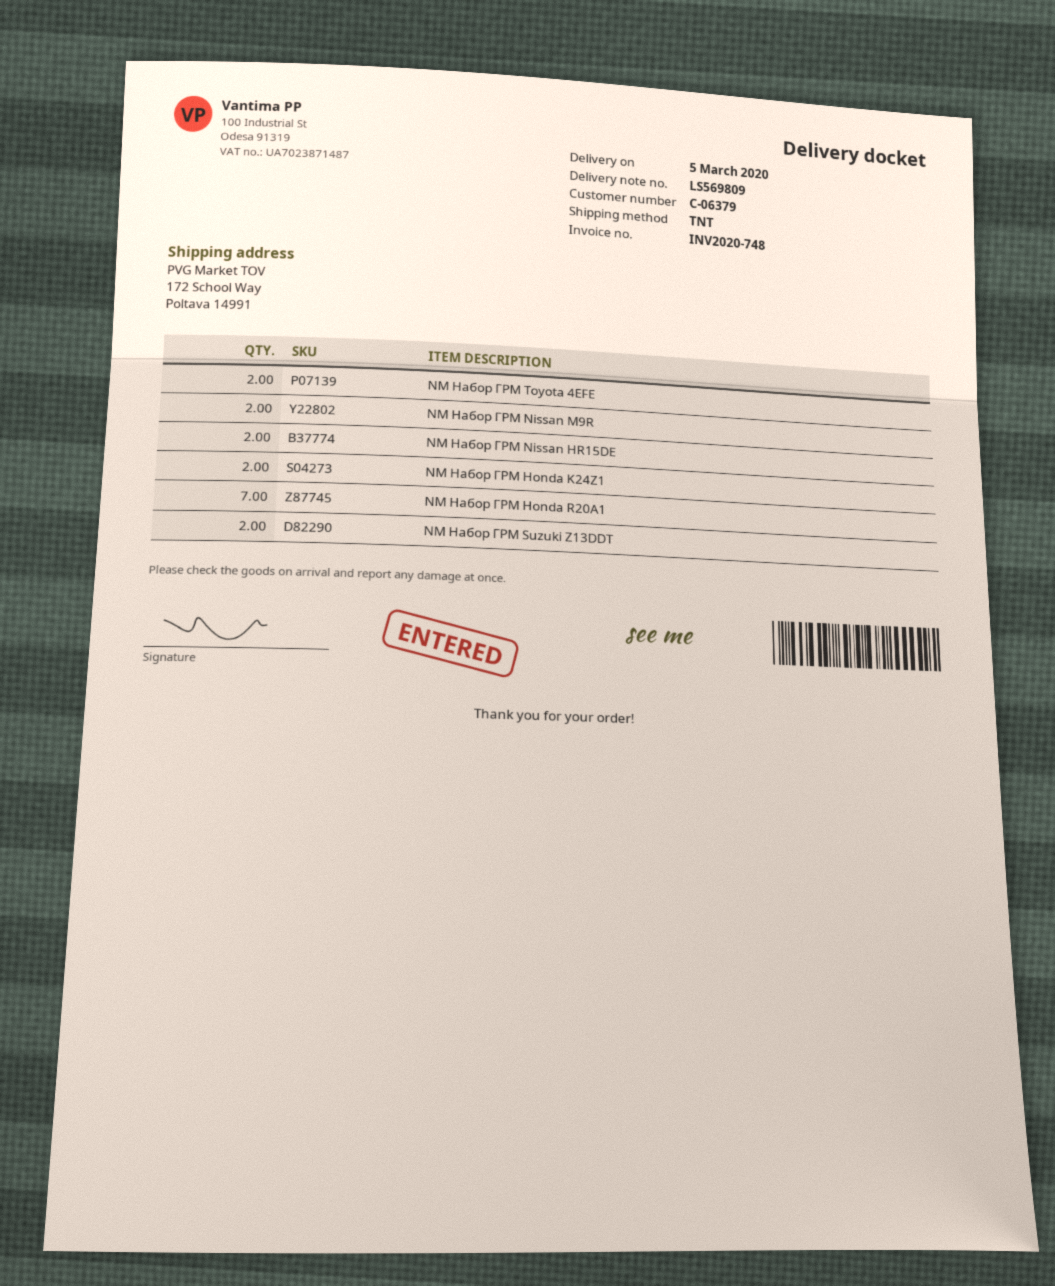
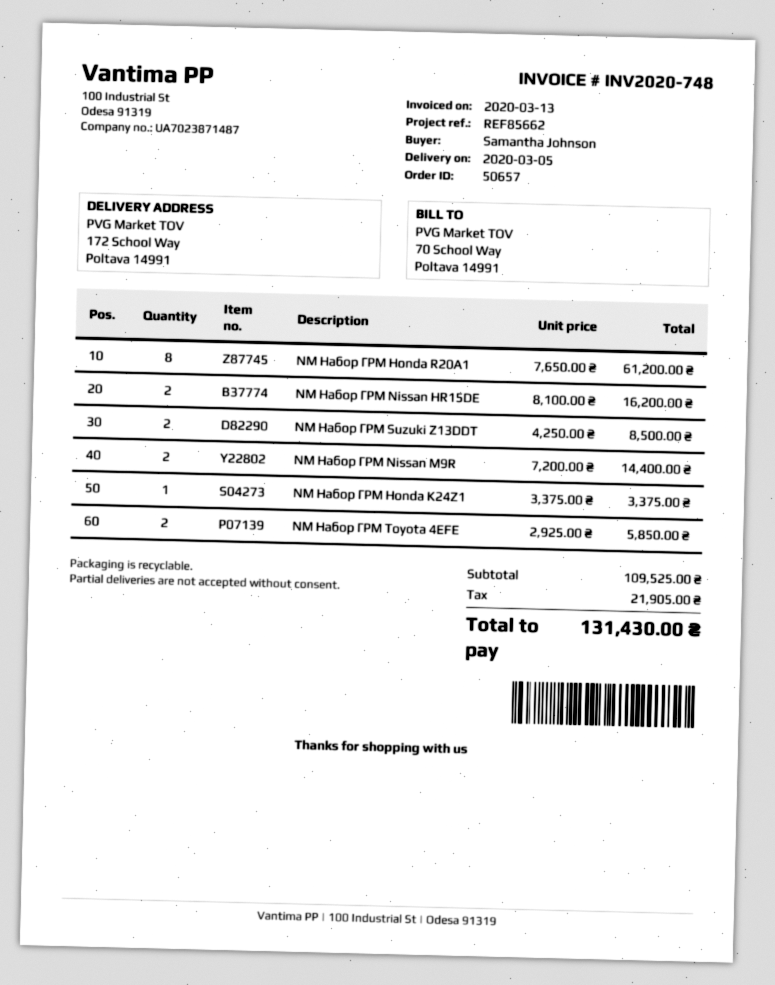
NM Набор ГРМ Honda K24Z1: 2 -> 1
NM Набор ГРМ Honda R20A1: 7 -> 8

